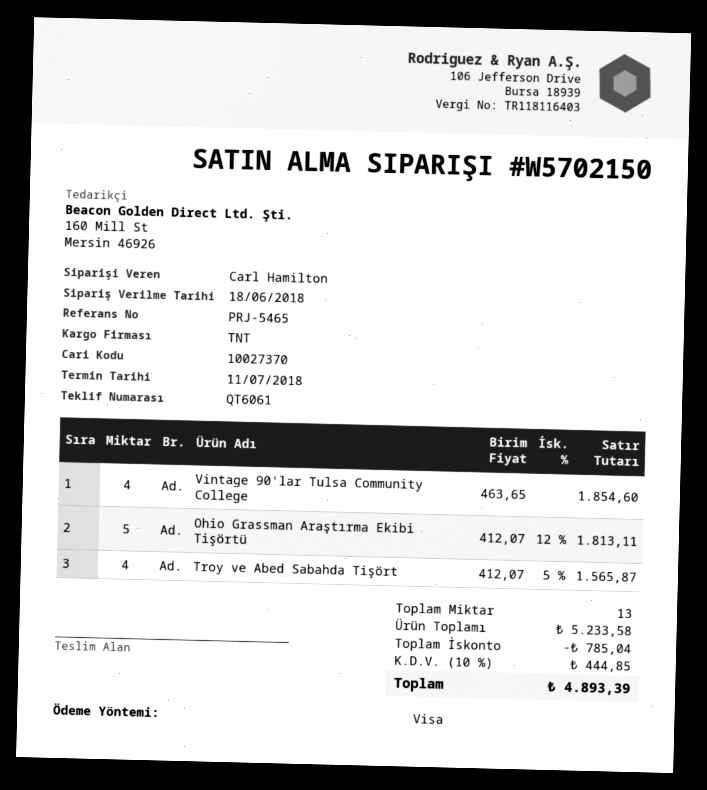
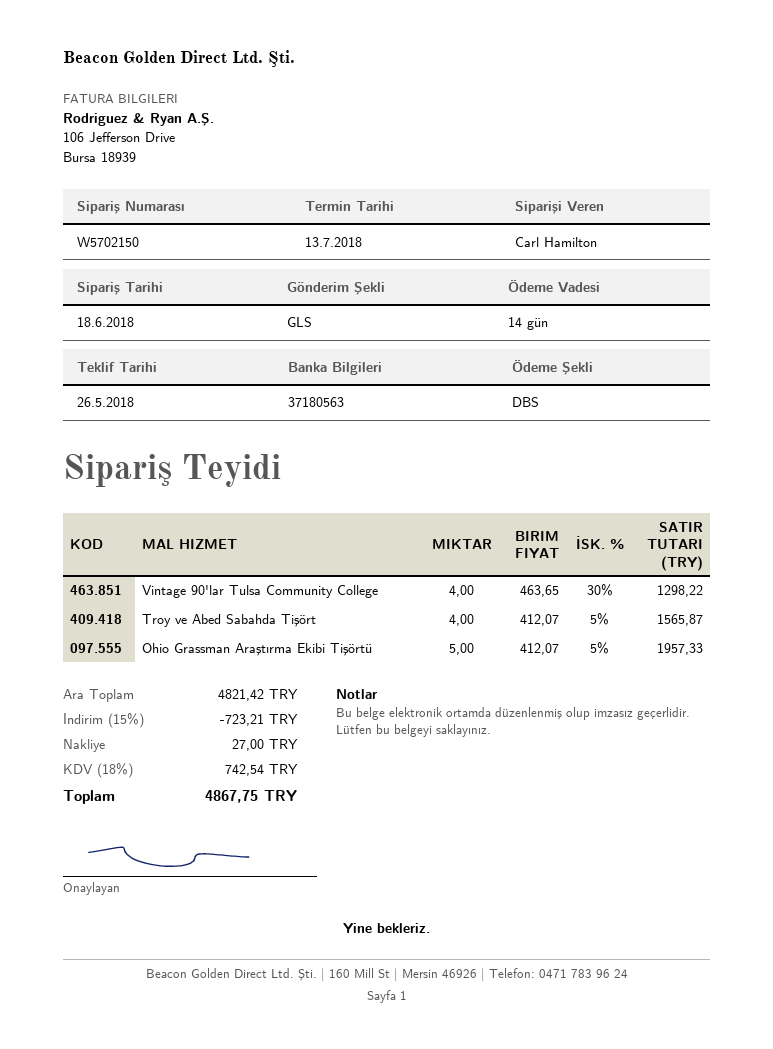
delivery date: 2018-07-11 -> 2018-07-13
payment method: Visa -> direct debit
shipping method: TNT -> GLS
Vintage 90'lar Tulsa Community College: 4 x 463.65 = 1854.60 -> 4 x 463.65 - 30% = 1298.22
Ohio Grassman Araştırma Ekibi Tişörtü: 5 x 412.07 - 12% = 1813.11 -> 5 x 412.07 - 5% = 1957.33
subtotal: 5233.58 -> 4821.42
discount: 785.04 -> 723.21
shipping: none -> 27.00
tax: 10% = 444.85 -> 18% = 742.54
total: 4893.39 -> 4867.75

